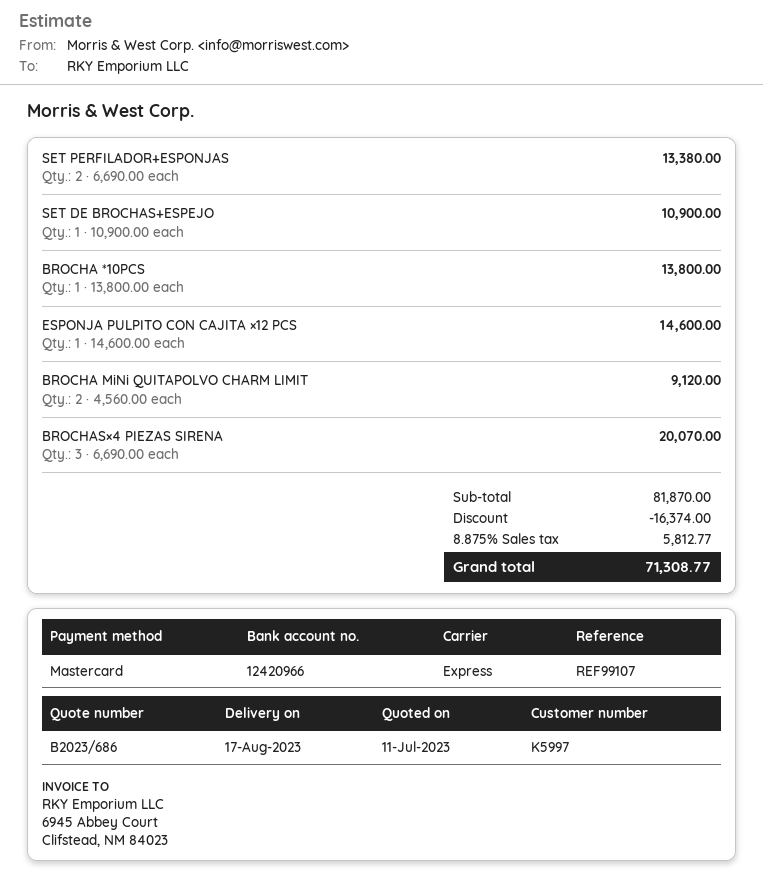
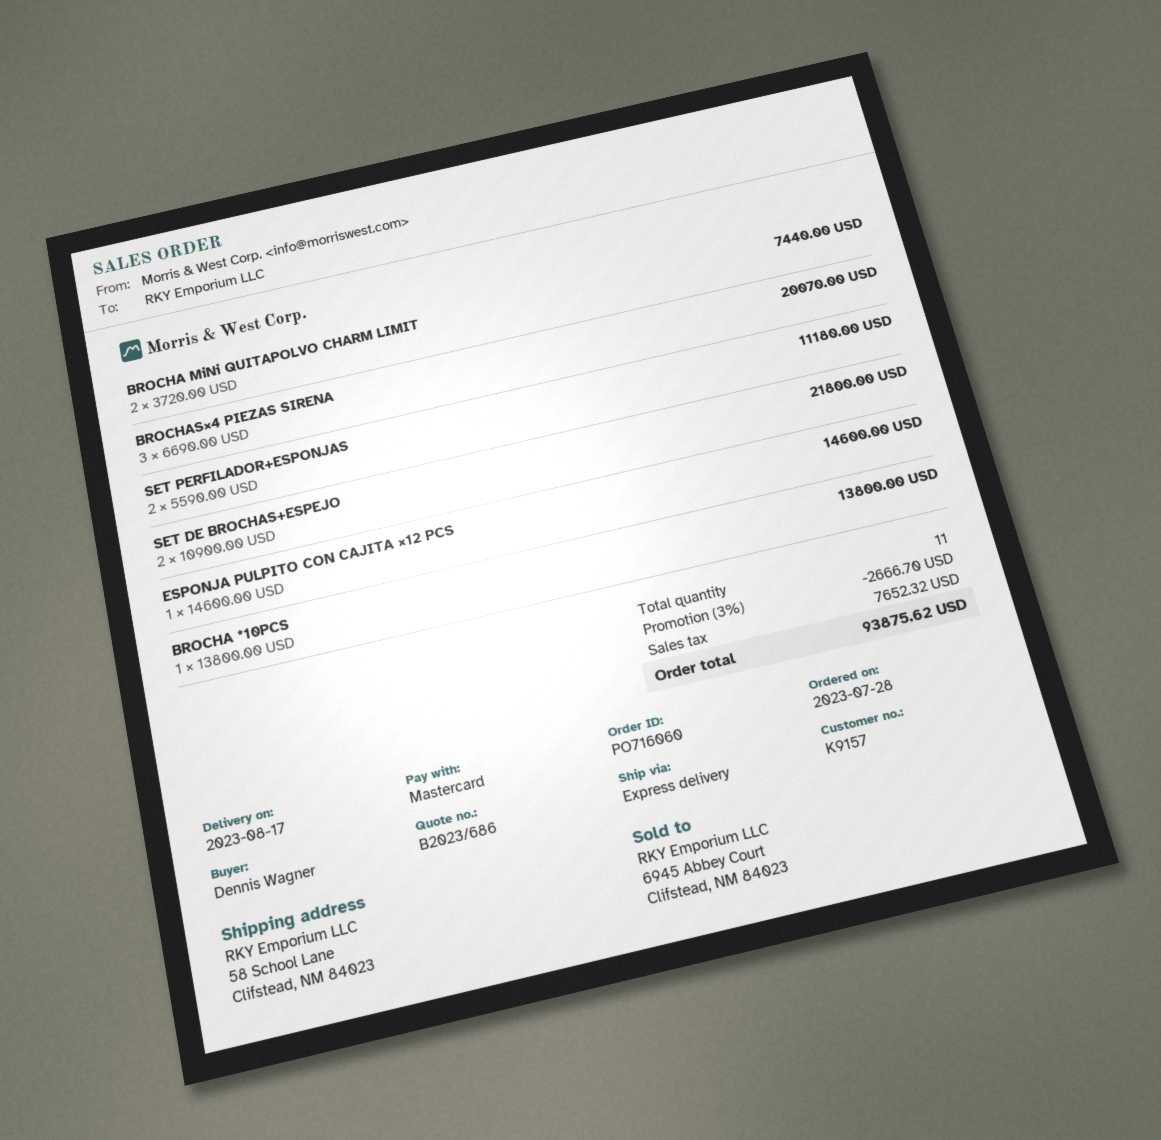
customer number: K5997 -> K9157
SET PERFILADOR+ESPONJAS: 2 x 6690.00 = 13380.00 -> 2 x 5590.00 = 11180.00
SET DE BROCHAS+ESPEJO: 1 x 10900.00 = 10900.00 -> 2 x 10900.00 = 21800.00
BROCHA MiNi QUITAPOLVO CHARM LIMIT: 2 x 4560.00 = 9120.00 -> 2 x 3720.00 = 7440.00
discount: 16374.00 -> 2666.70
tax: 5812.77 -> 7652.32
total: 71308.77 -> 93875.62

